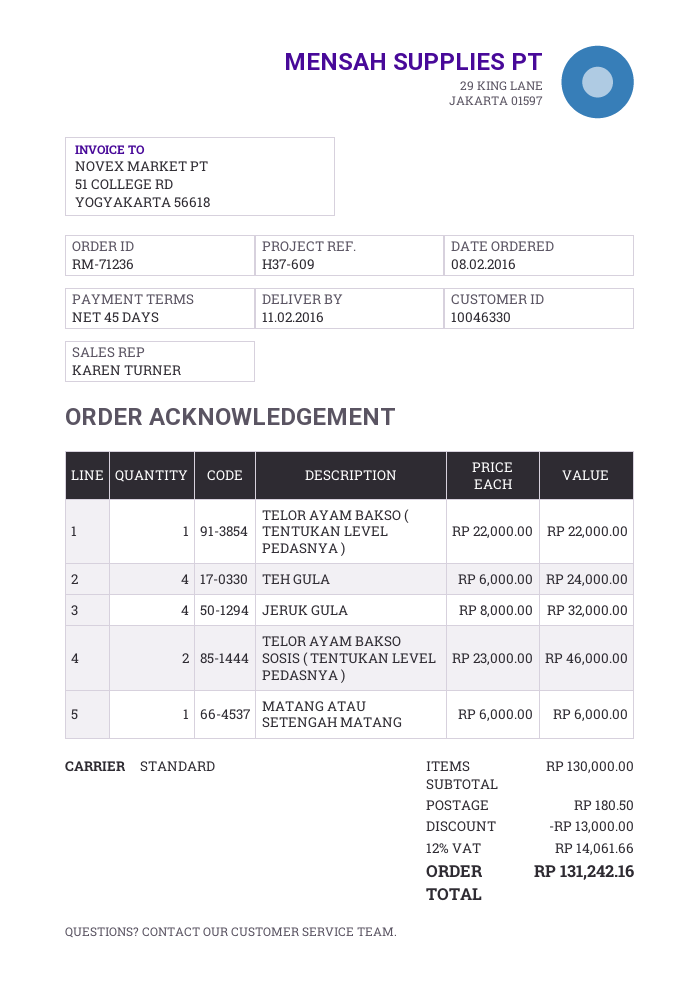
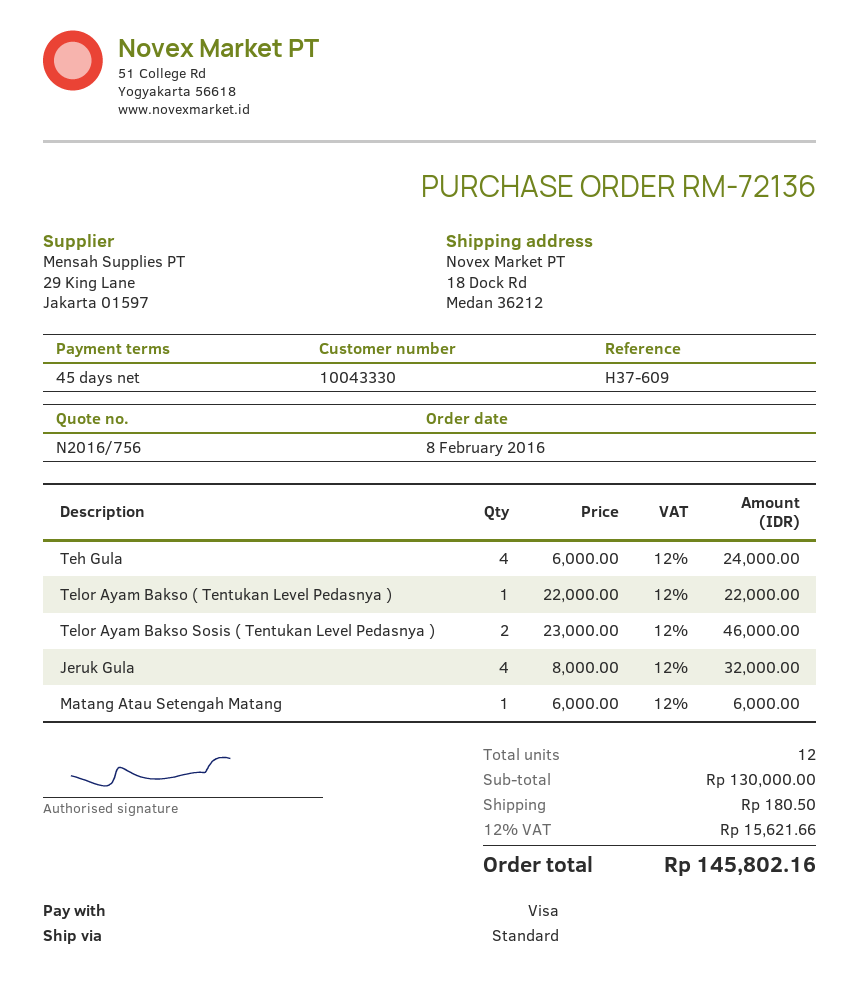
order number: RM-71236 -> RM-72136
customer number: 10046330 -> 10043330
discount: 13000.00 -> none
tax: 12% = 14061.66 -> 12% = 15621.66
total: 131242.16 -> 145802.16

